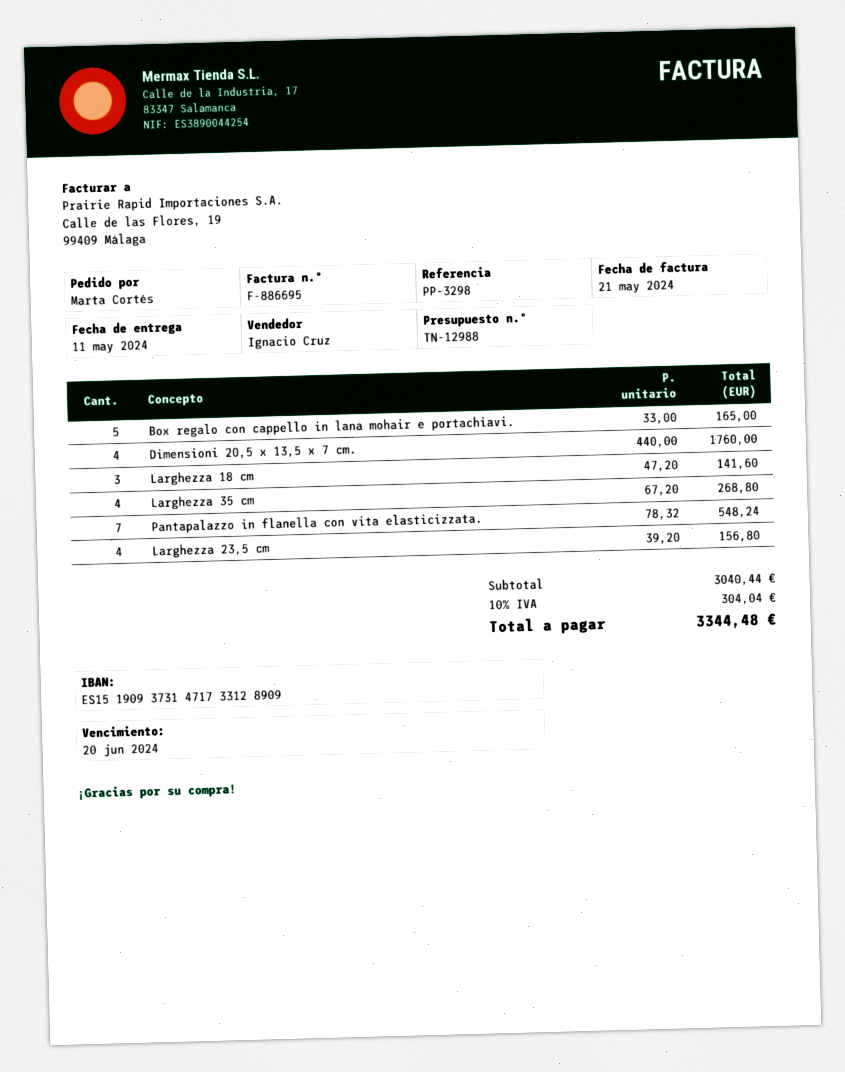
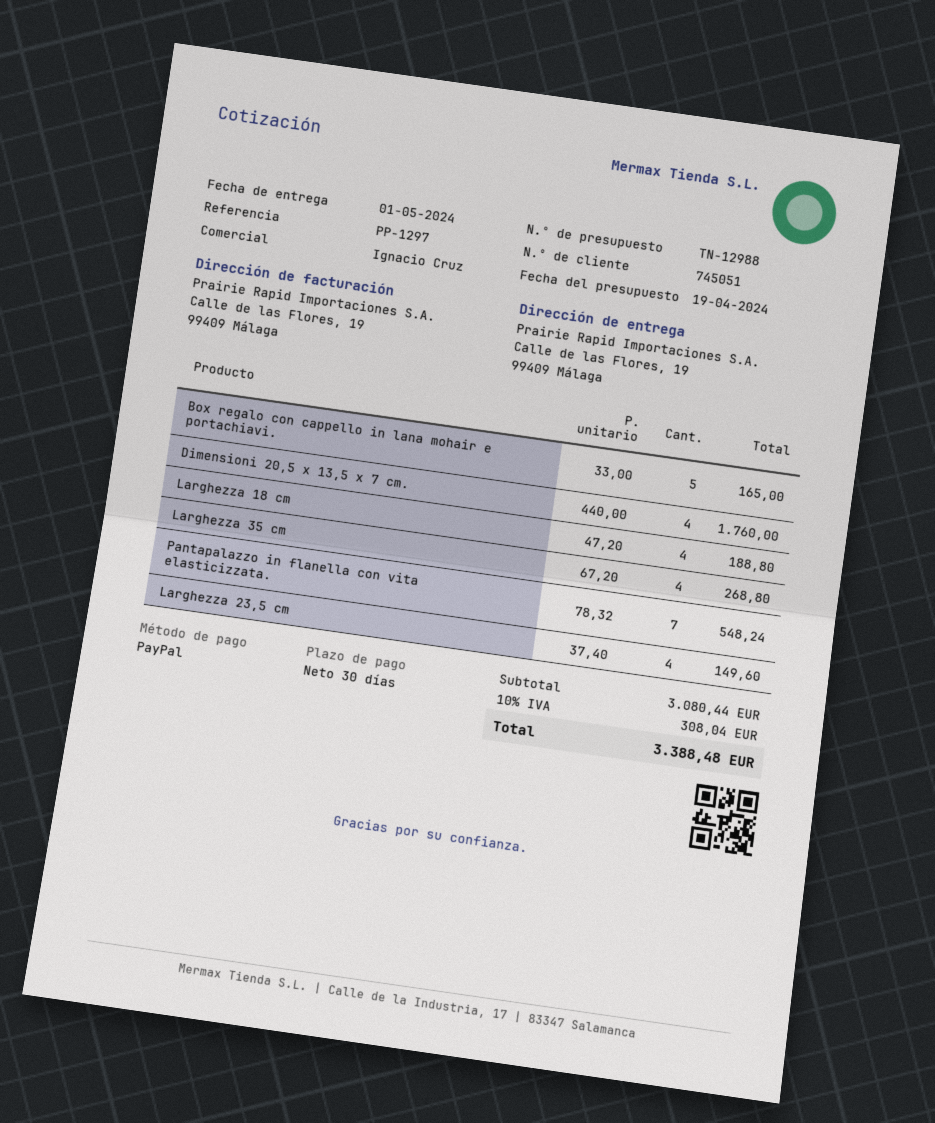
delivery date: 2024-05-11 -> 2024-05-01
reference: PP-3298 -> PP-1297
Larghezza 18 cm: 3 x 47.20 = 141.60 -> 4 x 47.20 = 188.80
Larghezza 23,5 cm: 4 x 39.20 = 156.80 -> 4 x 37.40 = 149.60
subtotal: 3040.44 -> 3080.44
tax: 10% = 304.04 -> 10% = 308.04
total: 3344.48 -> 3388.48

